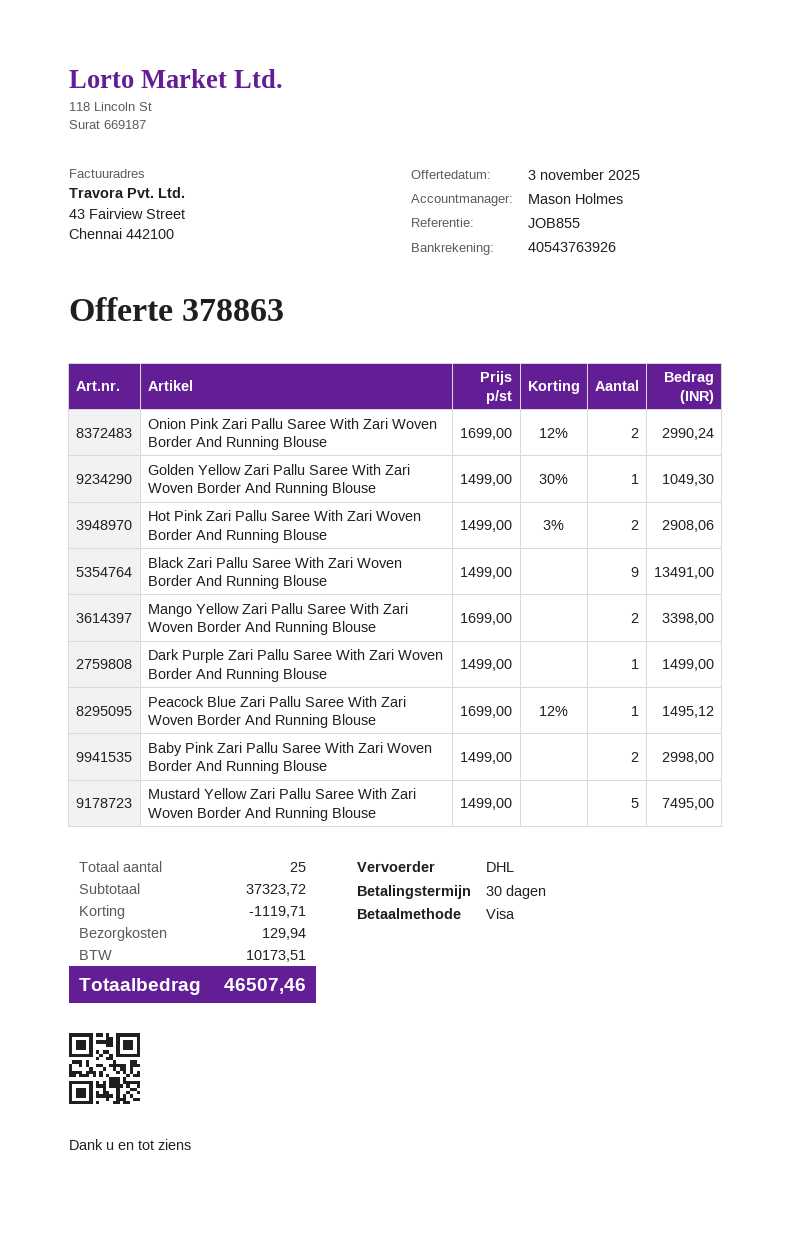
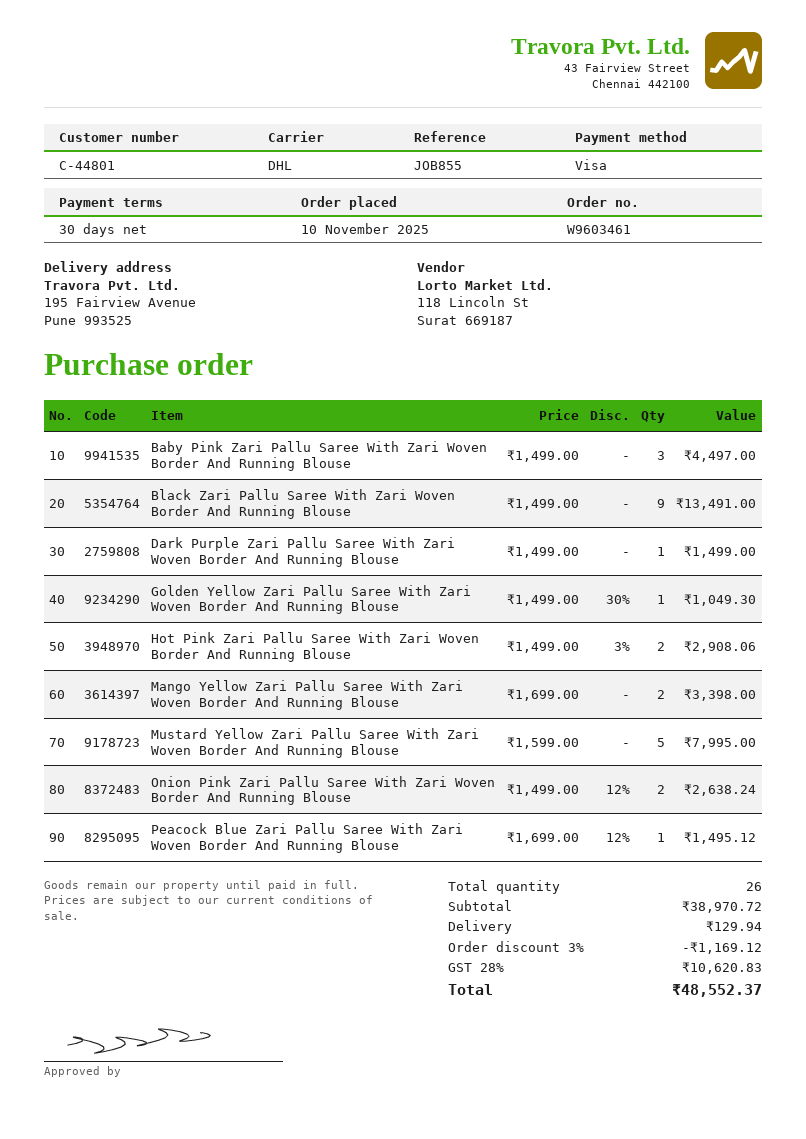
Onion Pink Zari Pallu Saree With Zari Woven Border And Running Blouse: 2 x 1699.00 - 12% = 2990.24 -> 2 x 1499.00 - 12% = 2638.24
Baby Pink Zari Pallu Saree With Zari Woven Border And Running Blouse: 2 x 1499.00 = 2998.00 -> 3 x 1499.00 = 4497.00
Mustard Yellow Zari Pallu Saree With Zari Woven Border And Running Blouse: 5 x 1499.00 = 7495.00 -> 5 x 1599.00 = 7995.00
total quantity: 25 -> 26
subtotal: 37323.72 -> 38970.72
discount: 1119.71 -> 1169.12
tax: 10173.51 -> 10620.83
total: 46507.46 -> 48552.37

